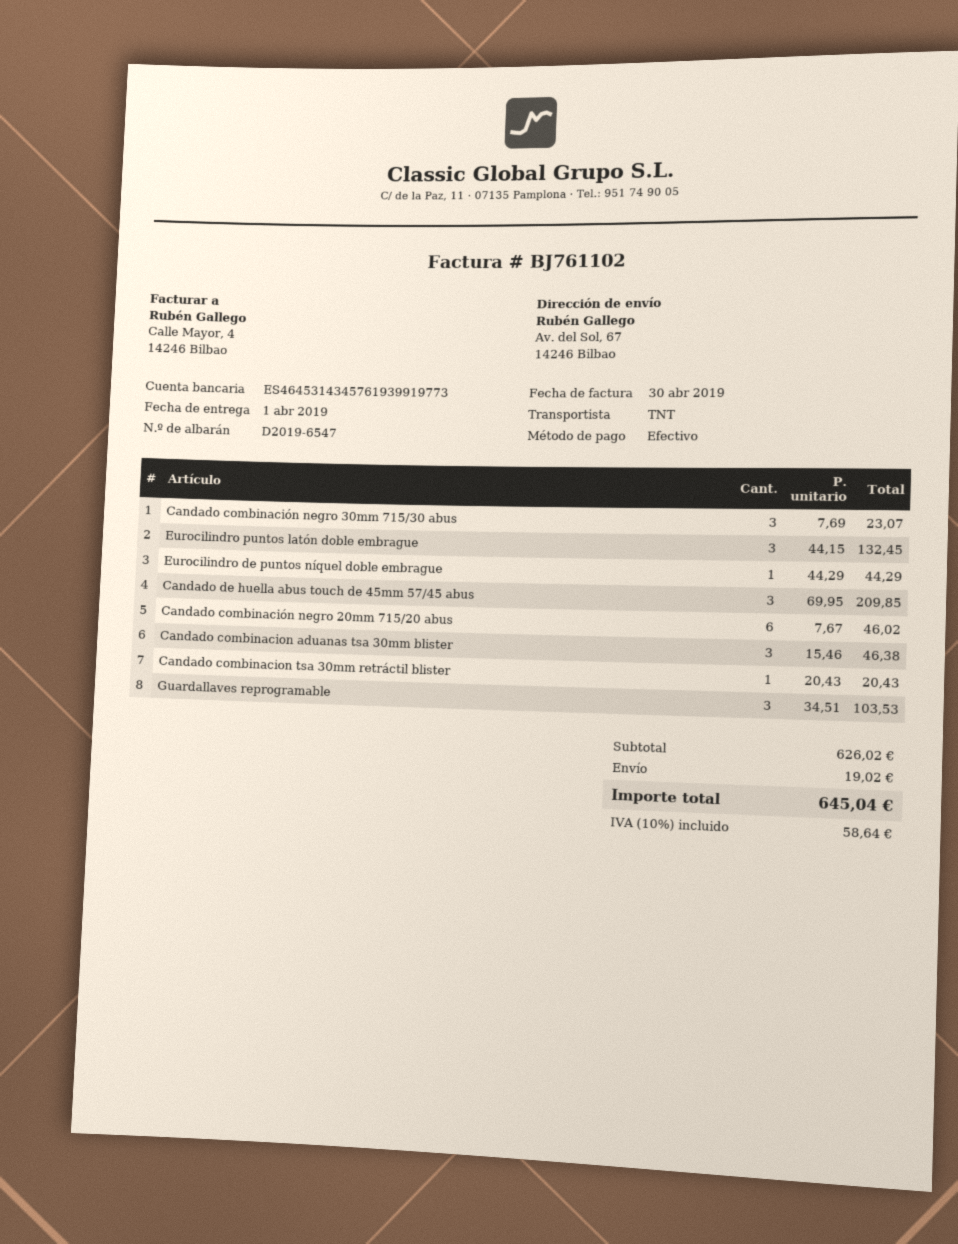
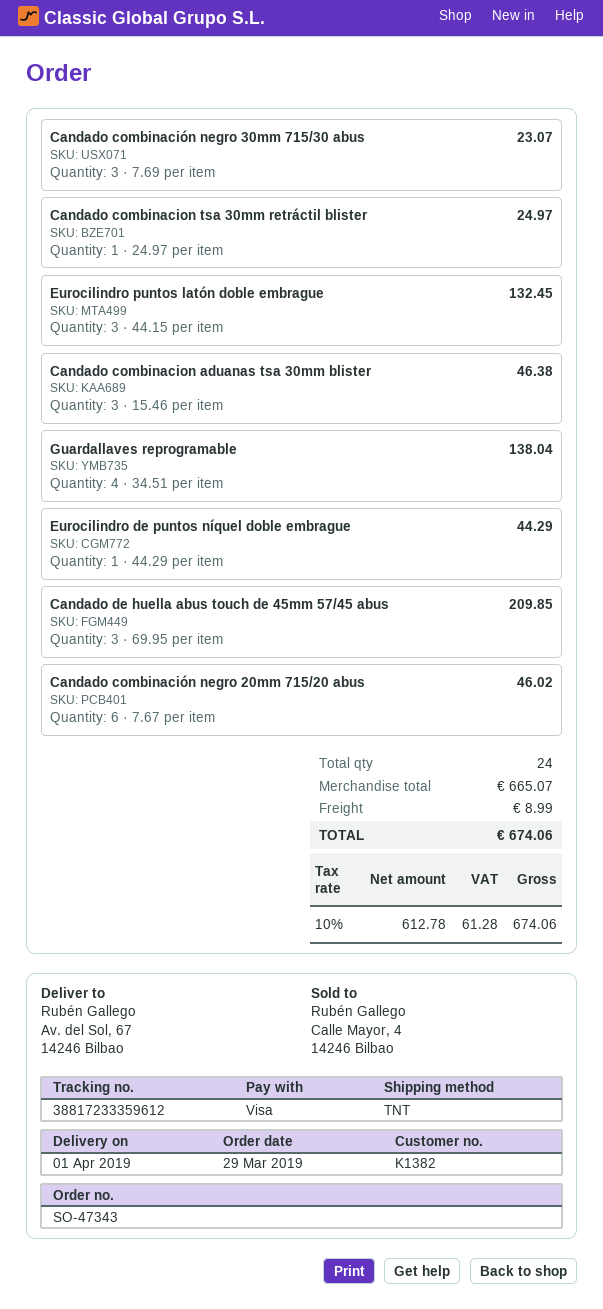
payment method: cash -> Visa
Candado combinacion tsa 30mm retráctil blister: 1 x 20.43 = 20.43 -> 1 x 24.97 = 24.97
Guardallaves reprogramable: 3 x 34.51 = 103.53 -> 4 x 34.51 = 138.04
subtotal: 626.02 -> 665.07
shipping: 19.02 -> 8.99
tax: 10% = 58.64 -> 10% = 61.28
total: 645.04 -> 674.06

